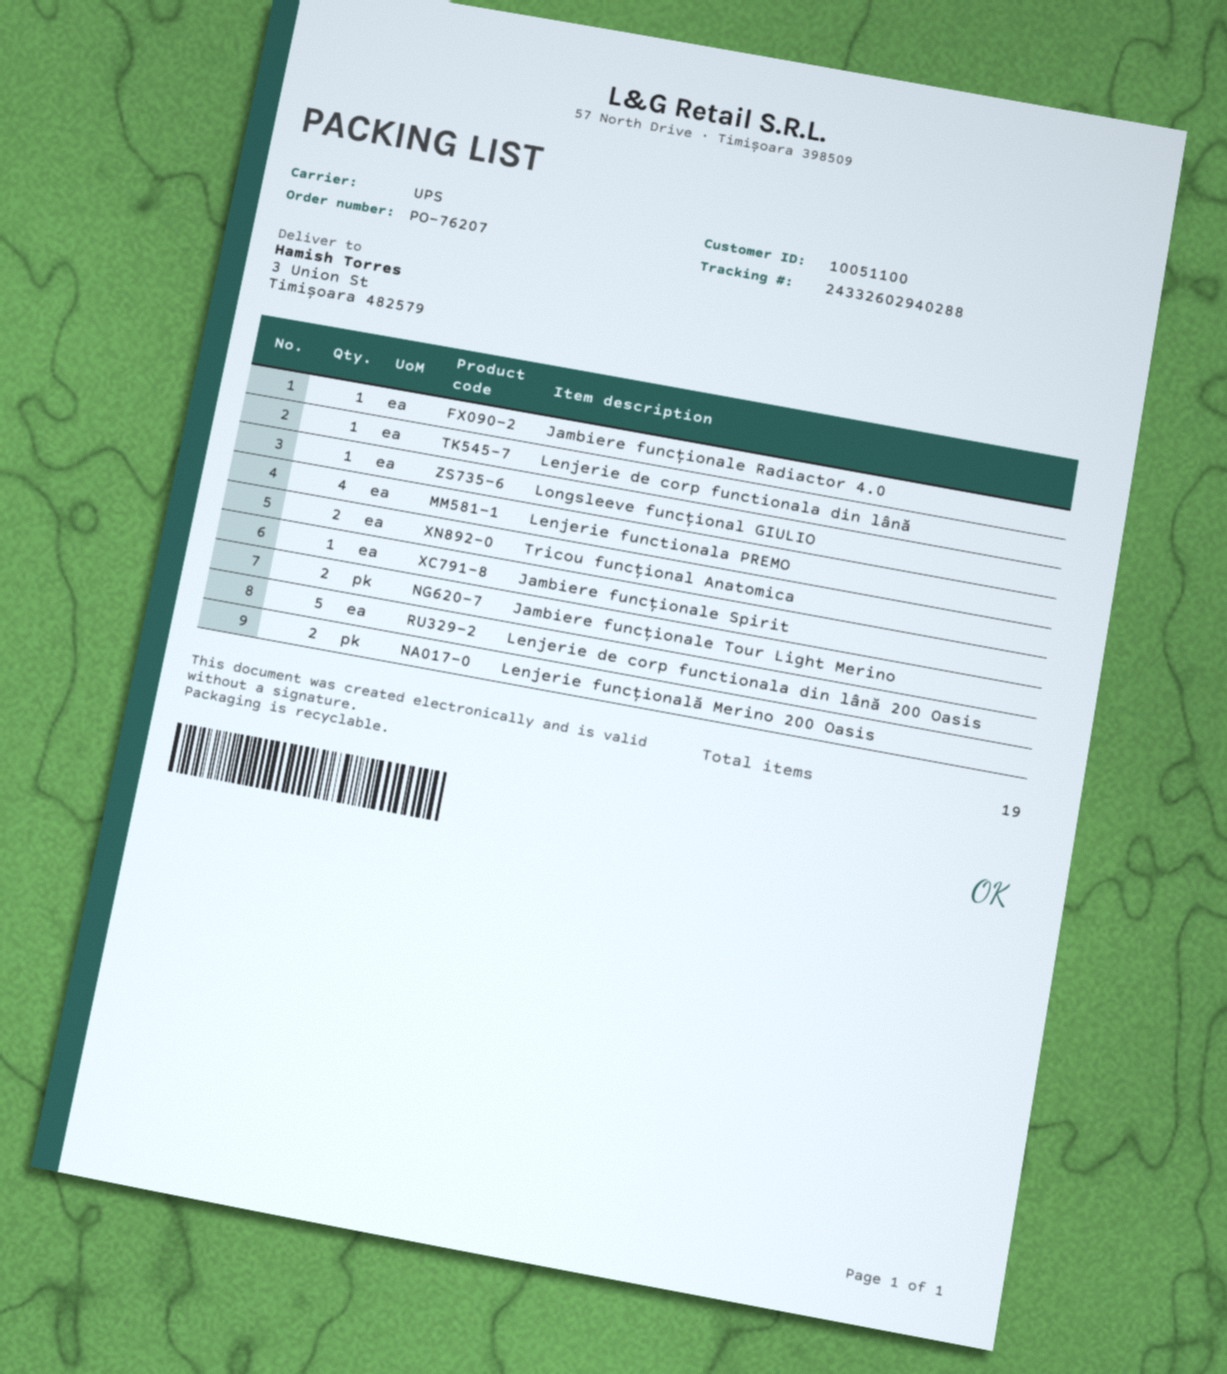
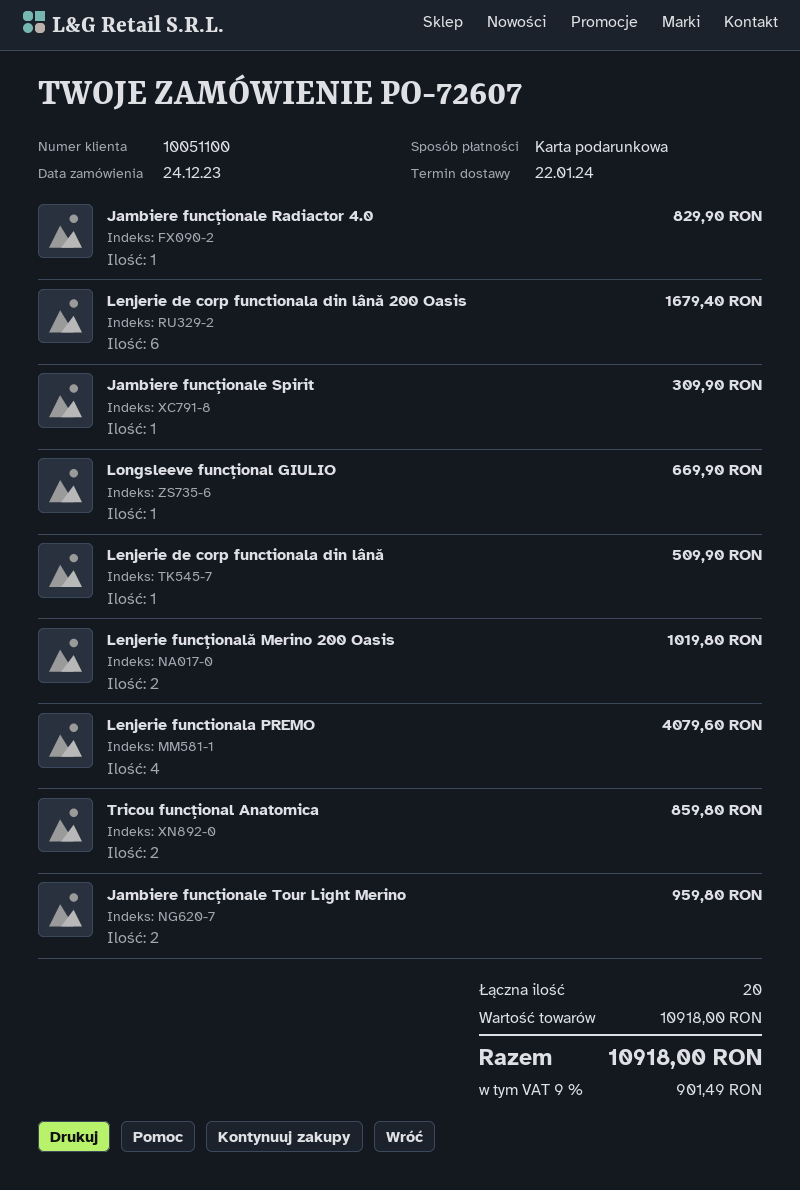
order number: PO-76207 -> PO-72607
Lenjerie de corp functionala din lână 200 Oasis: 5 -> 6
total quantity: 19 -> 20

